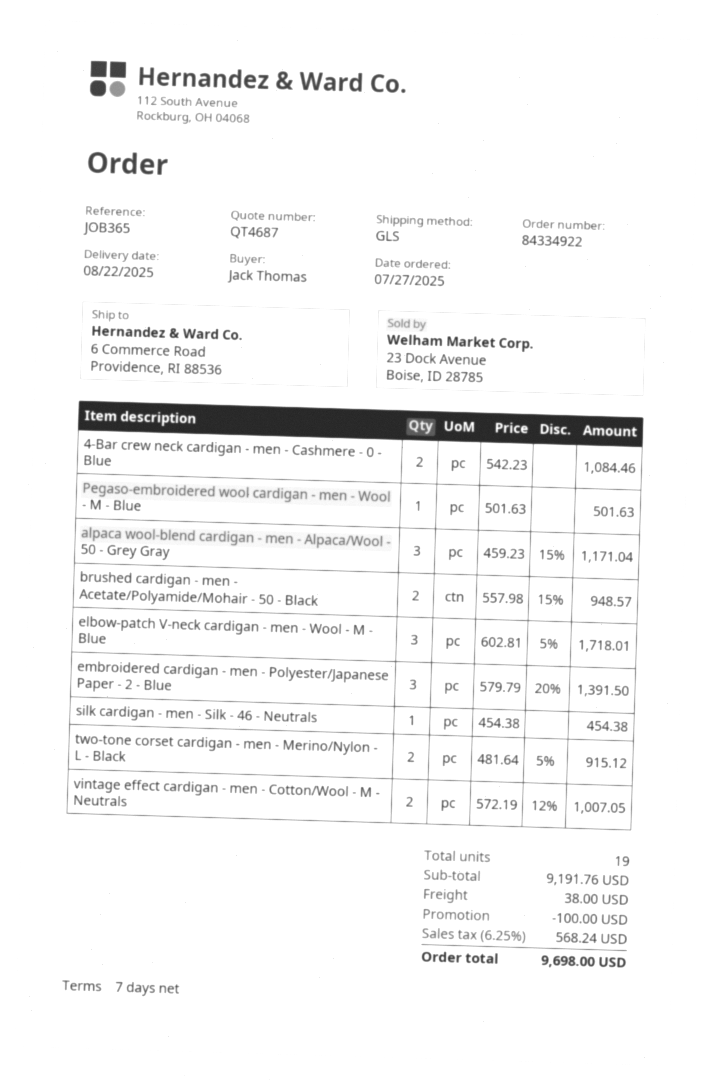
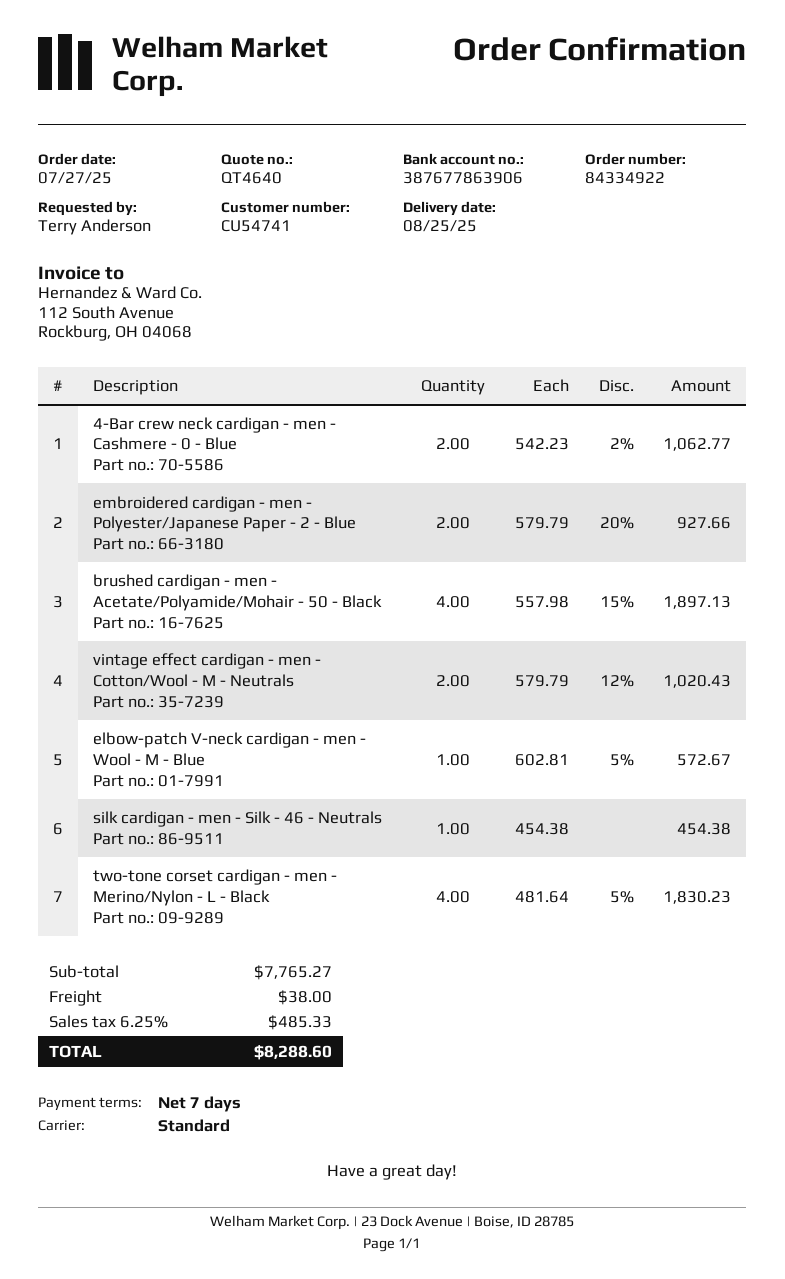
quote number: QT4687 -> QT4640
delivery date: 2025-08-22 -> 2025-08-25
ordered by: Jack Thomas -> Terry Anderson
shipping method: GLS -> standard
4-Bar crew neck cardigan - men - Cashmere - 0 - Blue: 2 x 542.23 = 1084.46 -> 2 x 542.23 - 2% = 1062.77
Pegaso-embroidered wool cardigan - men - Wool - M - Blue: 1 x 501.63 = 501.63 -> none
alpaca wool-blend cardigan - men - Alpaca/Wool - 50 - Grey Gray: 3 x 459.23 - 15% = 1171.04 -> none
brushed cardigan - men - Acetate/Polyamide/Mohair - 50 - Black: 2 x 557.98 - 15% = 948.57 -> 4 x 557.98 - 15% = 1897.13
elbow-patch V-neck cardigan - men - Wool - M - Blue: 3 x 602.81 - 5% = 1718.01 -> 1 x 602.81 - 5% = 572.67
embroidered cardigan - men - Polyester/Japanese Paper - 2 - Blue: 3 x 579.79 - 20% = 1391.50 -> 2 x 579.79 - 20% = 927.66
two-tone corset cardigan - men - Merino/Nylon - L - Black: 2 x 481.64 - 5% = 915.12 -> 4 x 481.64 - 5% = 1830.23
vintage effect cardigan - men - Cotton/Wool - M - Neutrals: 2 x 572.19 - 12% = 1007.05 -> 2 x 579.79 - 12% = 1020.43
subtotal: 9191.76 -> 7765.27
discount: 100.00 -> none
tax: 6.25% = 568.24 -> 6.25% = 485.33
total: 9698.00 -> 8288.60

